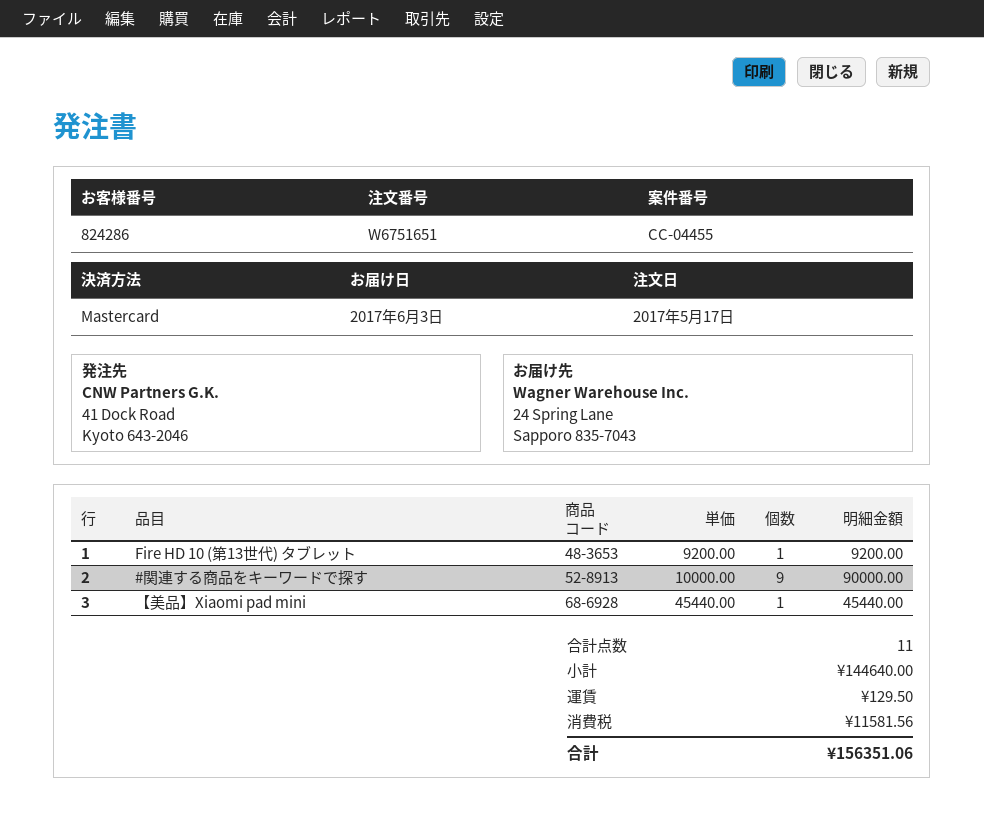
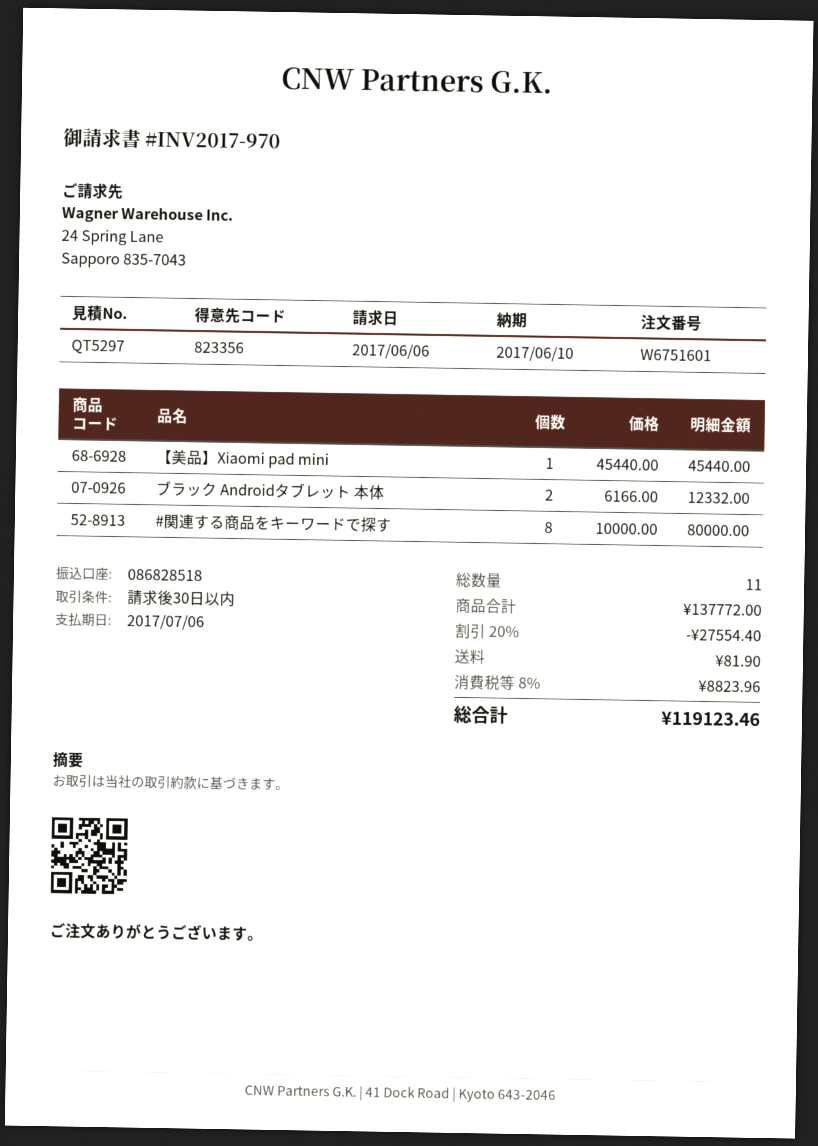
order number: W6751651 -> W6751601
delivery date: 2017-06-03 -> 2017-06-10
customer number: 824286 -> 823356
Fire HD 10 (第13世代) タブレット: 1 x 9200.00 = 9200.00 -> none
#関連する商品をキーワードで探す: 9 x 10000.00 = 90000.00 -> 8 x 10000.00 = 80000.00
ブラック Androidタブレット 本体: none -> 2 x 6166.00 = 12332.00
subtotal: 144640.00 -> 137772.00
discount: none -> 20% = 27554.40
shipping: 129.50 -> 81.90
tax: 11581.56 -> 8823.96
total: 156351.06 -> 119123.46

